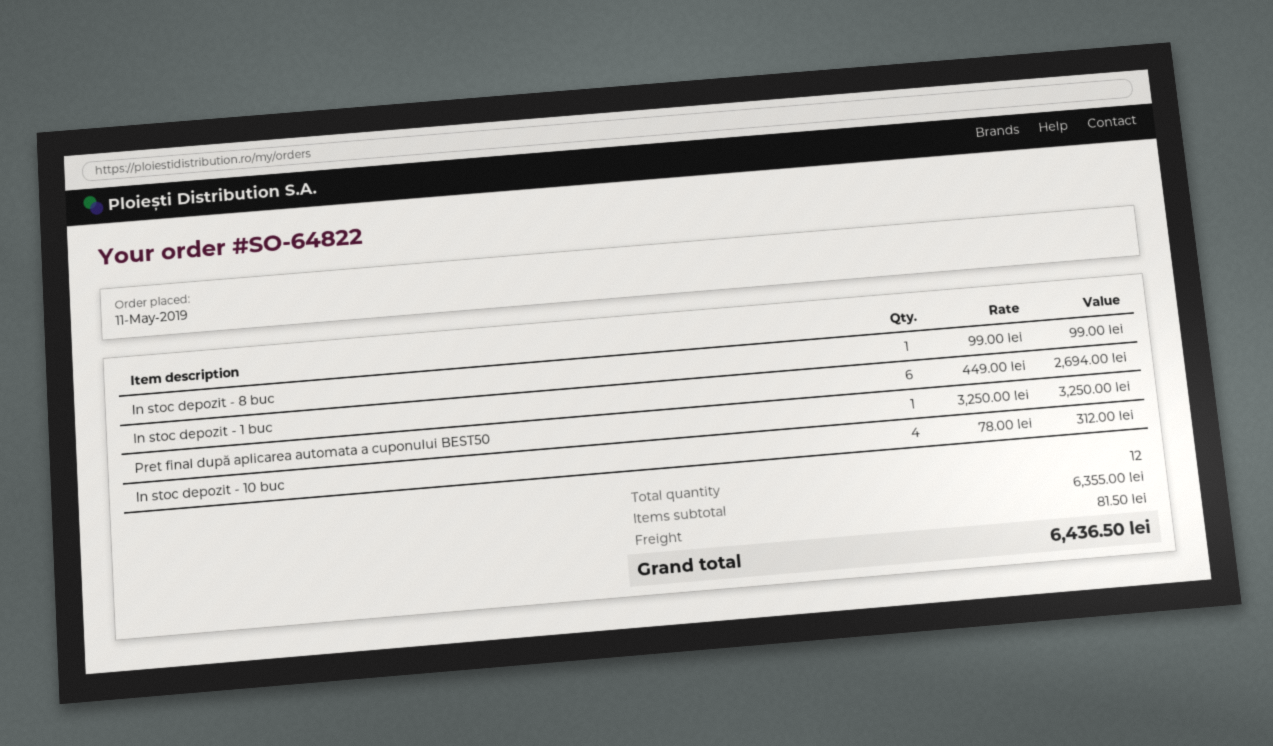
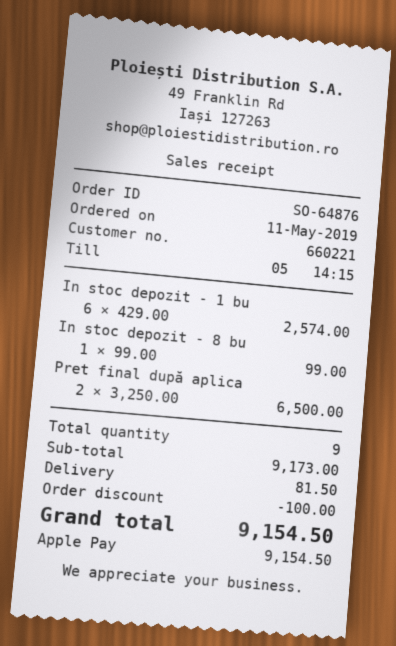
order number: SO-64822 -> SO-64876
In stoc depozit - 1 buc: 6 x 449.00 = 2694.00 -> 6 x 429.00 = 2574.00
Pret final după aplicarea automata a cuponului BEST50: 1 x 3250.00 = 3250.00 -> 2 x 3250.00 = 6500.00
In stoc depozit - 10 buc: 4 x 78.00 = 312.00 -> none
total quantity: 12 -> 9
subtotal: 6355.00 -> 9173.00
discount: none -> 100.00
total: 6436.50 -> 9154.50

